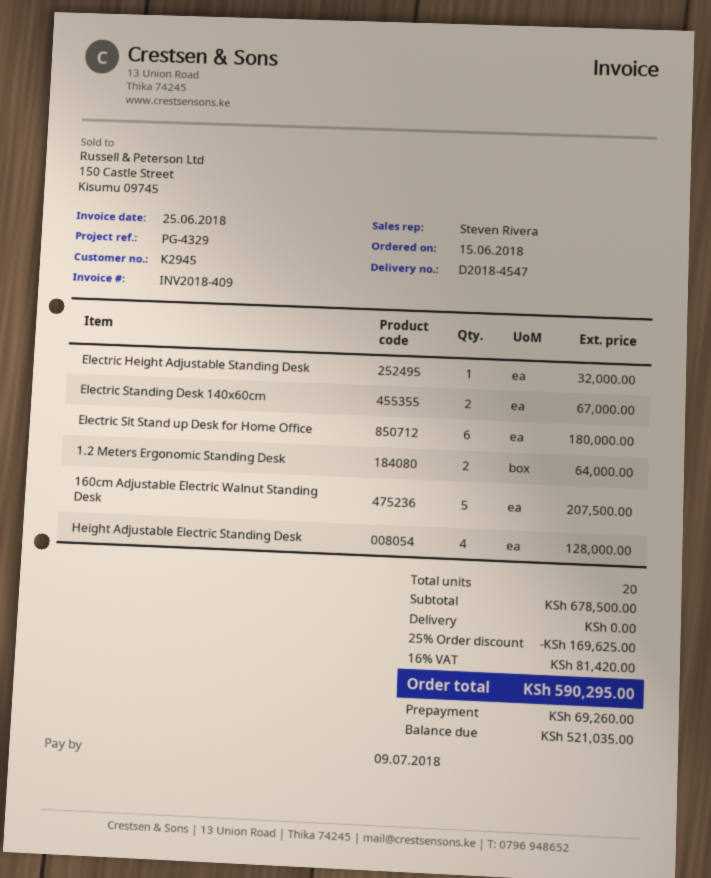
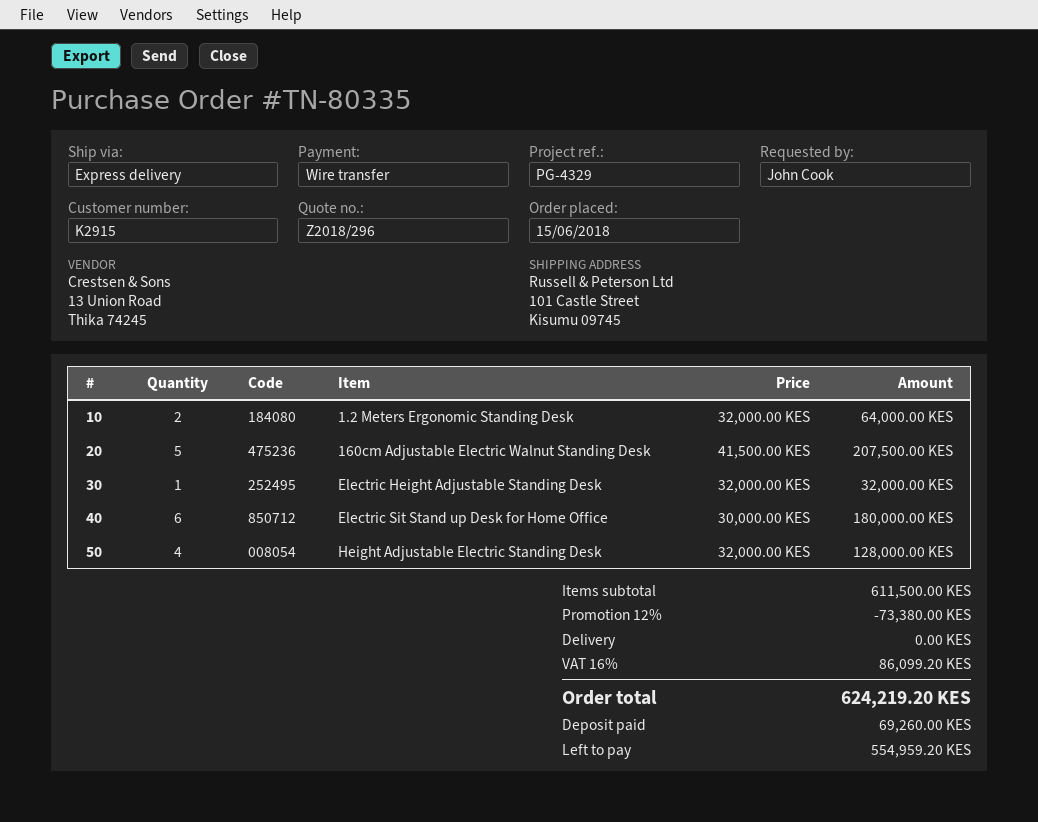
customer number: K2945 -> K2915
Electric Standing Desk 140x60cm: 2 for 67000.00 -> none
subtotal: 678500.00 -> 611500.00
discount: 25% = 169625.00 -> 12% = 73380.00
tax: 16% = 81420.00 -> 16% = 86099.20
total: 590295.00 -> 624219.20
balance: 521035.00 -> 554959.20

